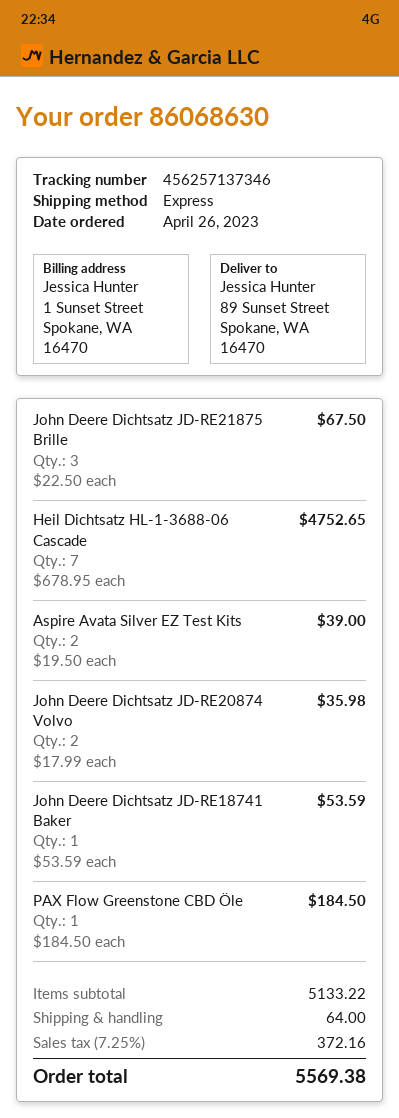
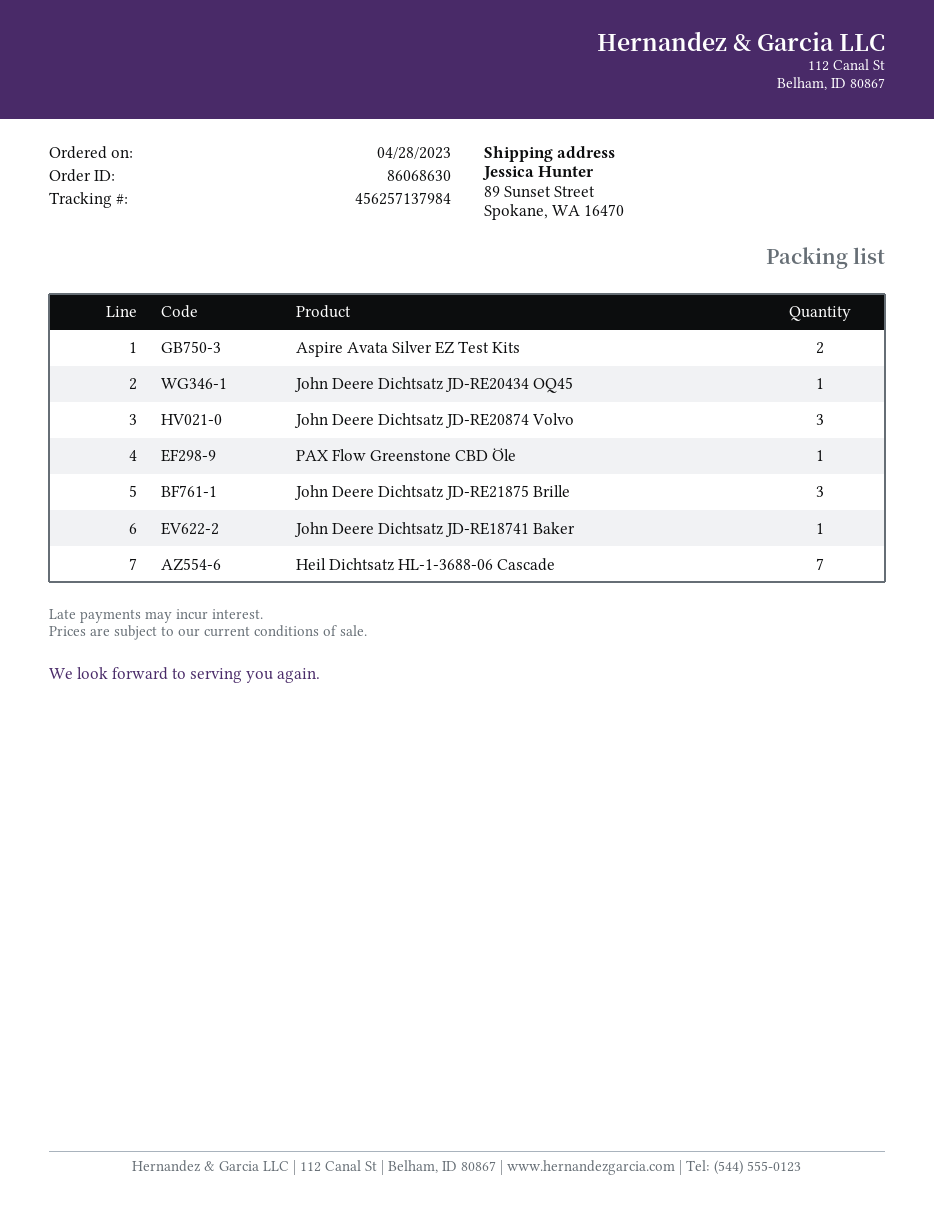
order date: 2023-04-26 -> 2023-04-28
tracking number: 456257137346 -> 456257137984
John Deere Dichtsatz JD-RE20874 Volvo: 2 -> 3
John Deere Dichtsatz JD-RE20434 OQ45: none -> 1

